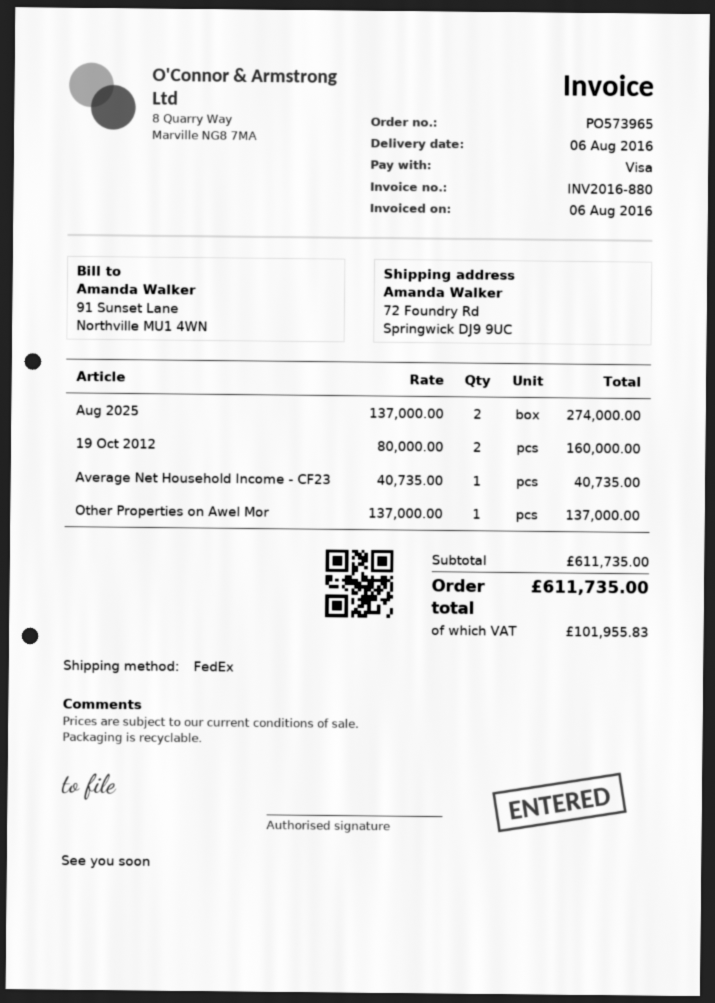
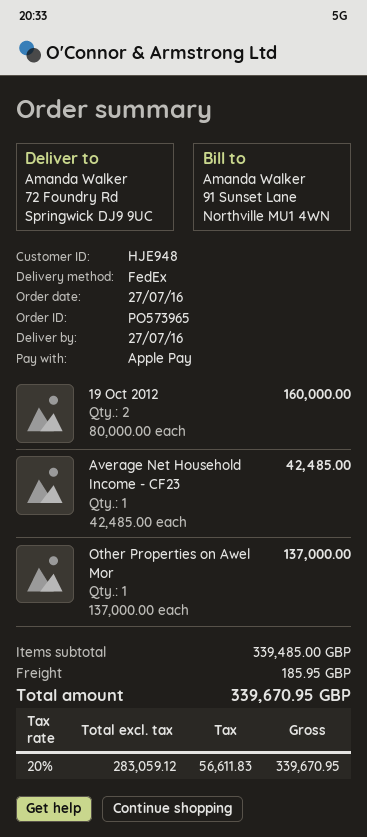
delivery date: 2016-08-06 -> 2016-07-27
payment method: Visa -> Apple Pay
Aug 2025: 2 x 137000.00 = 274000.00 -> none
Average Net Household Income - CF23: 1 x 40735.00 = 40735.00 -> 1 x 42485.00 = 42485.00
subtotal: 611735.00 -> 339485.00
shipping: none -> 185.95
tax: 101955.83 -> 56611.83
total: 611735.00 -> 339670.95

